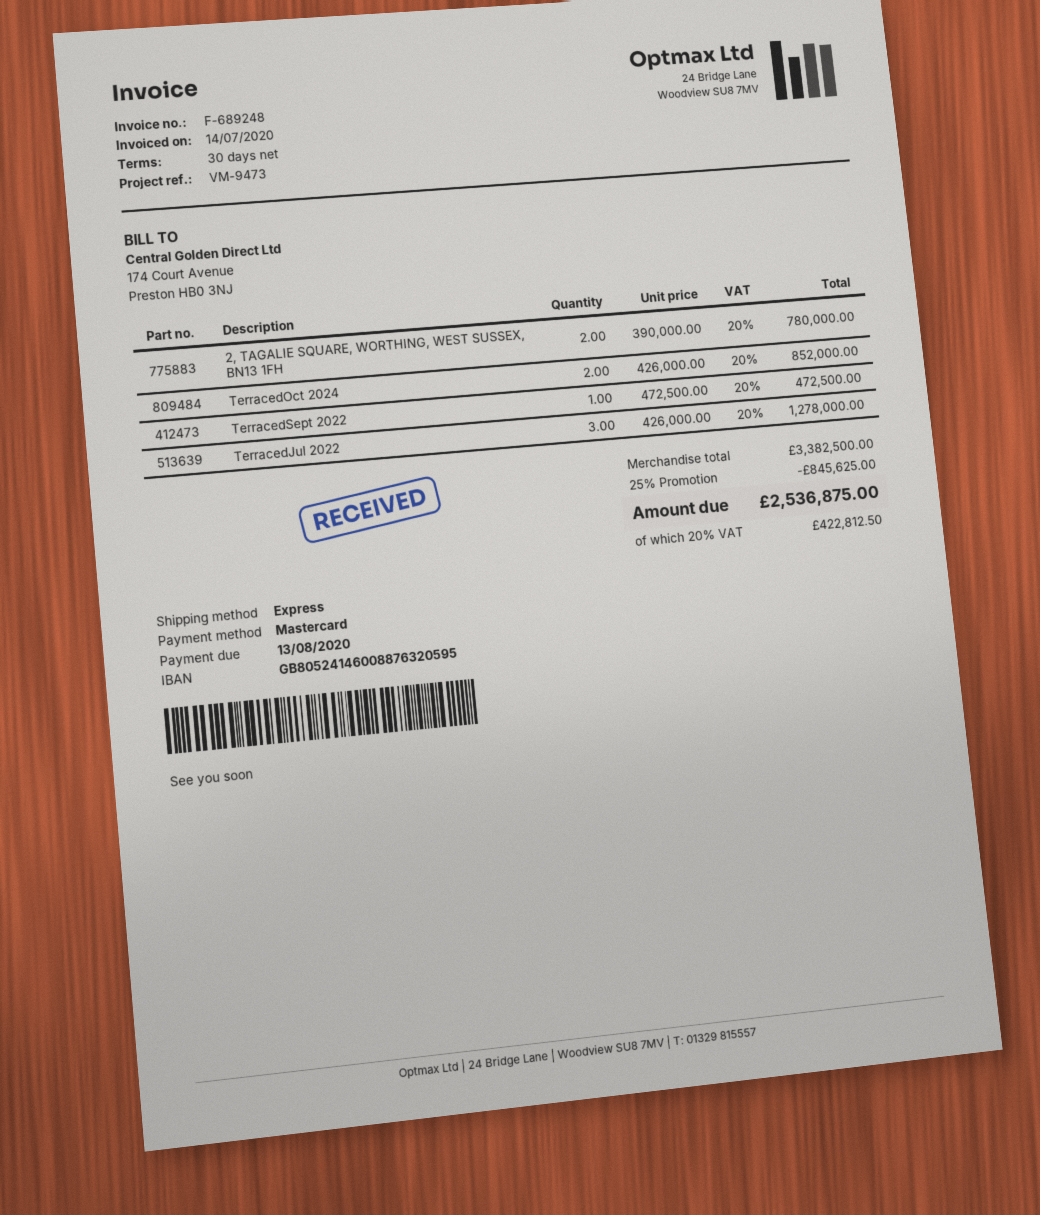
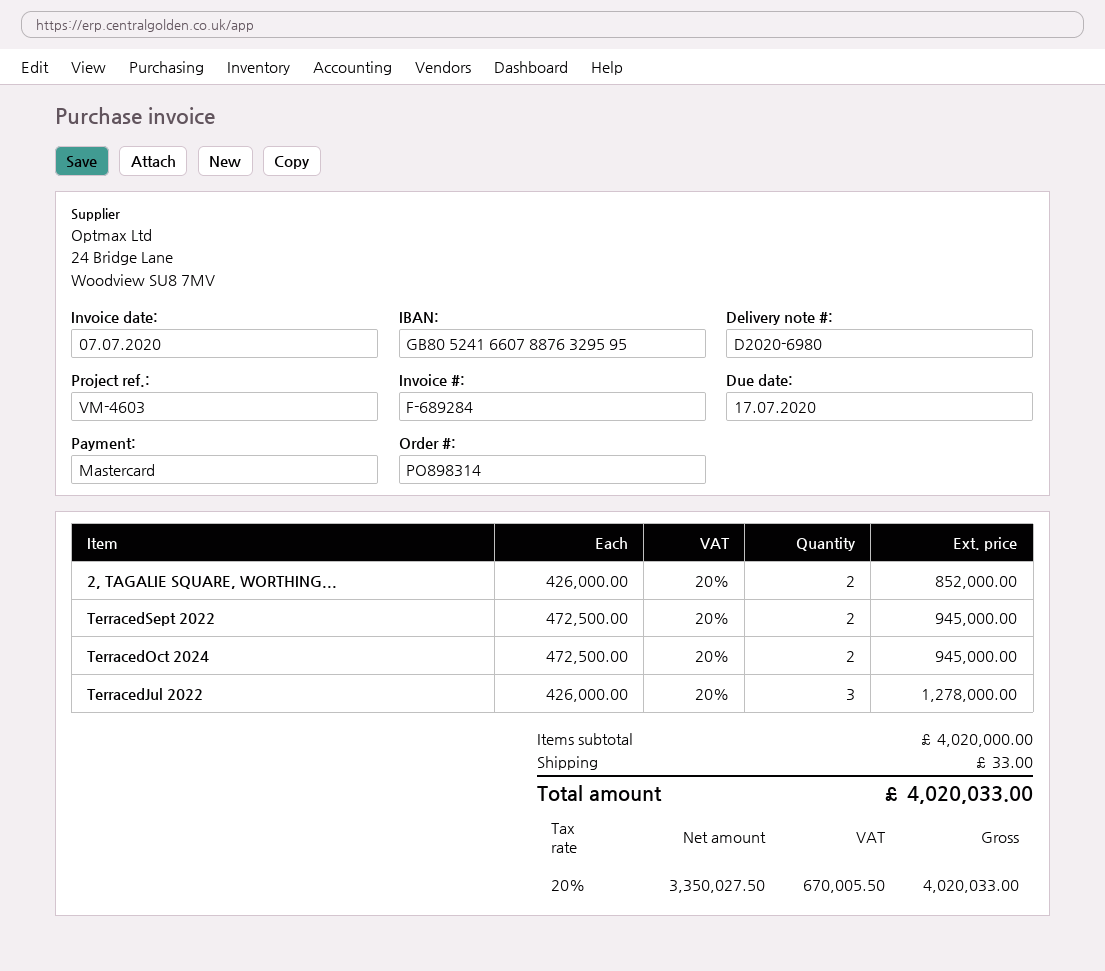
invoice number: F-689248 -> F-689284
invoice date: 2020-07-14 -> 2020-07-07
due date: 2020-08-13 -> 2020-07-17
reference: VM-9473 -> VM-4603
bank account: GB80524146008876320595 -> GB80524166078876329595
2, TAGALIE SQUARE, WORTHING, WEST SUSSEX, BN13 1FH: 2 x 390000.00 = 780000.00 -> 2 x 426000.00 = 852000.00
TerracedOct 2024: 2 x 426000.00 = 852000.00 -> 2 x 472500.00 = 945000.00
TerracedSept 2022: 1 x 472500.00 = 472500.00 -> 2 x 472500.00 = 945000.00
subtotal: 3382500.00 -> 4020000.00
discount: 25% = 845625.00 -> none
shipping: none -> 33.00
tax: 20% = 422812.50 -> 20% = 670005.50
total: 2536875.00 -> 4020033.00

